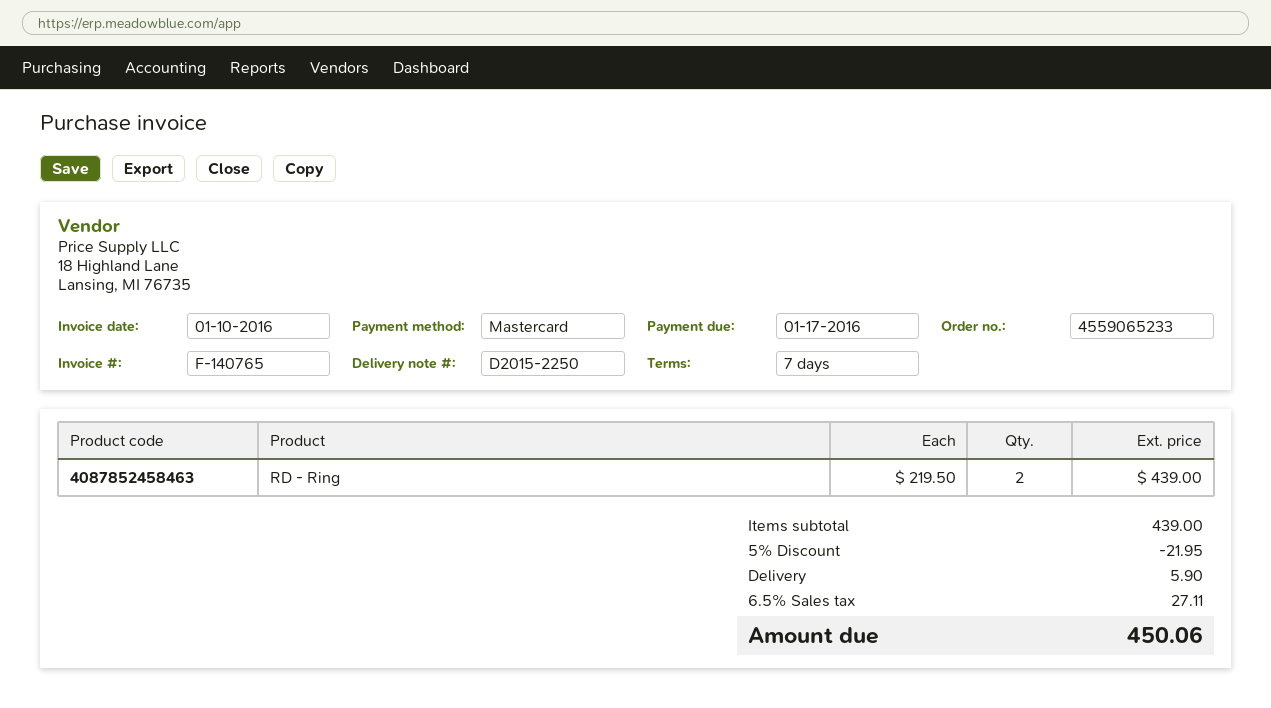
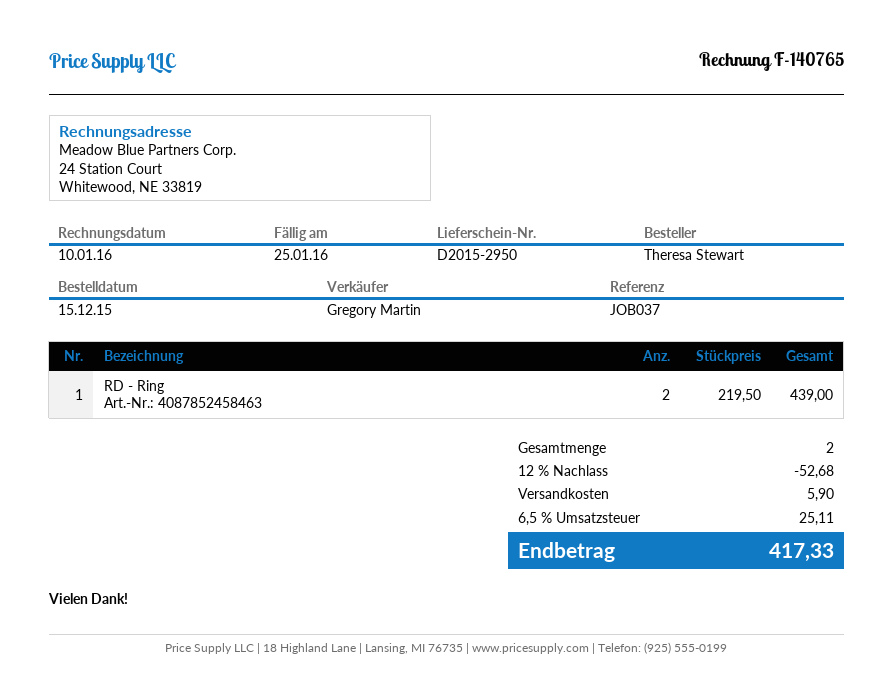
delivery note number: D2015-2250 -> D2015-2950
due date: 2016-01-17 -> 2016-01-25
discount: 5% = 21.95 -> 12% = 52.68
tax: 6.5% = 27.11 -> 6.5% = 25.11
total: 450.06 -> 417.33

